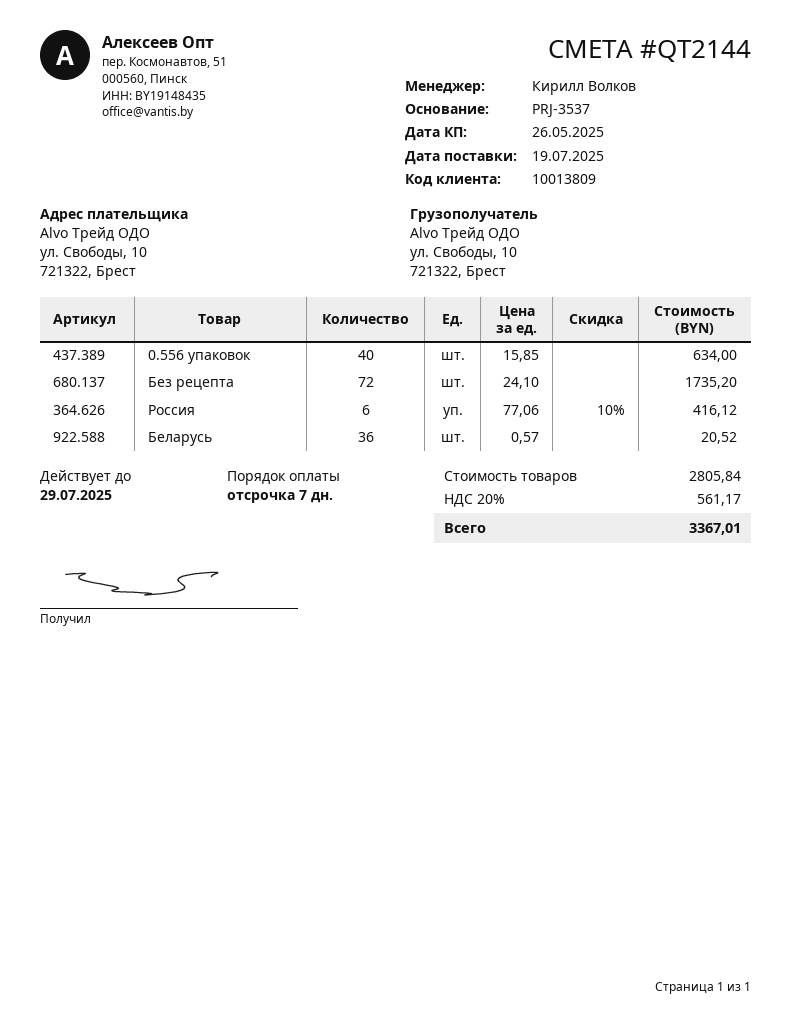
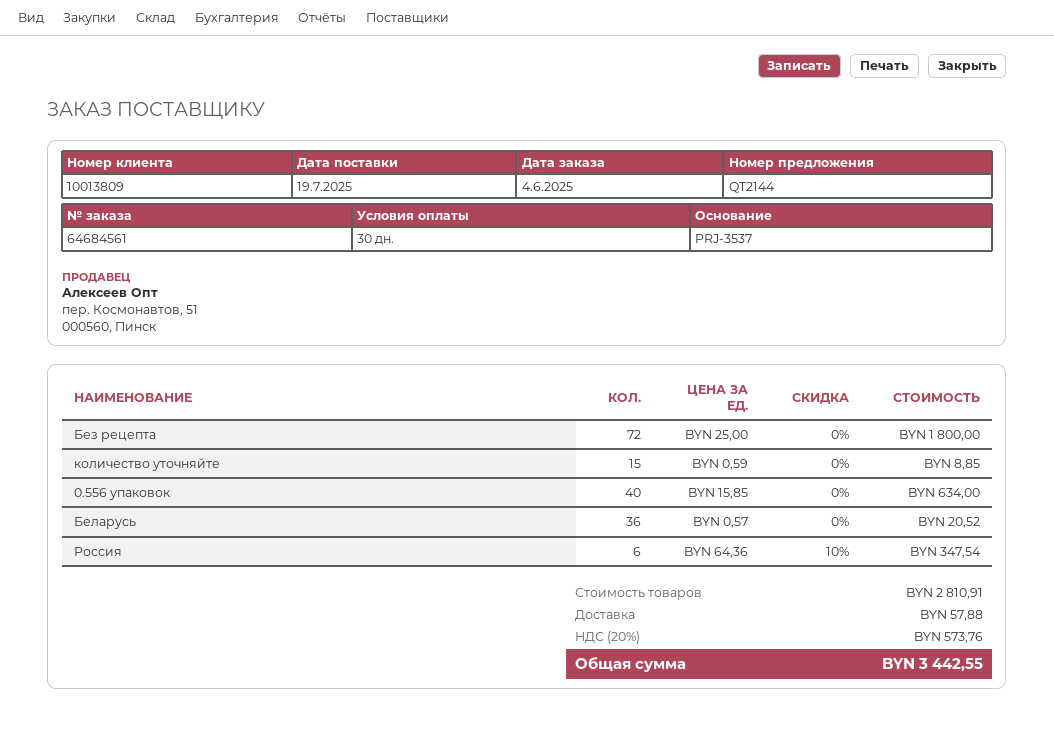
payment terms: 7 days -> 30 days
Без рецепта: 72 x 24.10 = 1735.20 -> 72 x 25.00 = 1800.00
Россия: 6 x 77.06 - 10% = 416.12 -> 6 x 64.36 - 10% = 347.54
количество уточняйте: none -> 15 x 0.59 = 8.85
subtotal: 2805.84 -> 2810.91
shipping: none -> 57.88
tax: 20% = 561.17 -> 20% = 573.76
total: 3367.01 -> 3442.55

